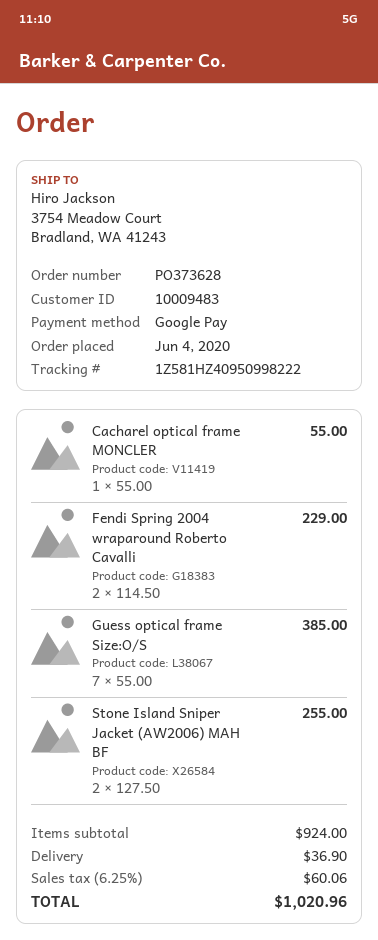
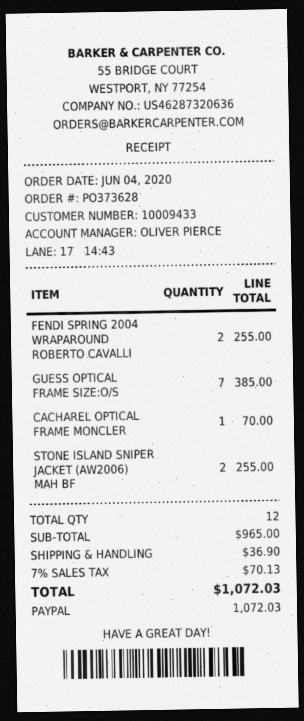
customer number: 10009483 -> 10009433
payment method: Google Pay -> PayPal
Cacharel optical frame MONCLER: 1 for 55.00 -> 1 for 70.00
Fendi Spring 2004 wraparound Roberto Cavalli: 2 for 229.00 -> 2 for 255.00
subtotal: 924.00 -> 965.00
tax: 6.25% = 60.06 -> 7% = 70.13
total: 1020.96 -> 1072.03

